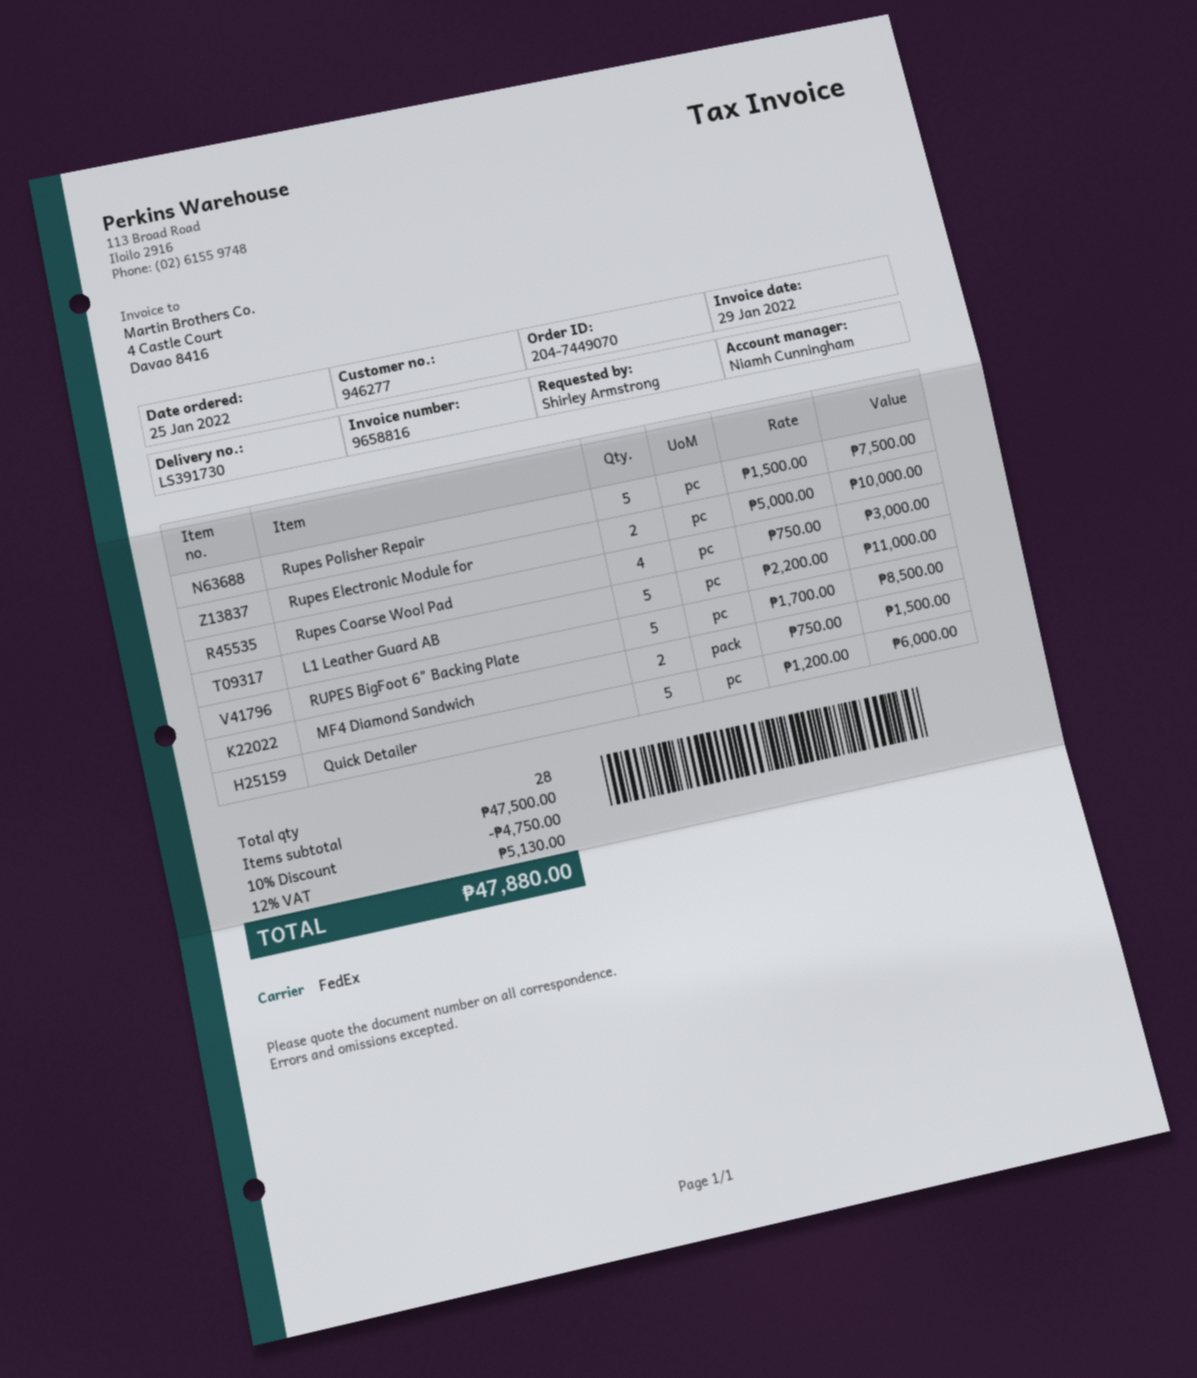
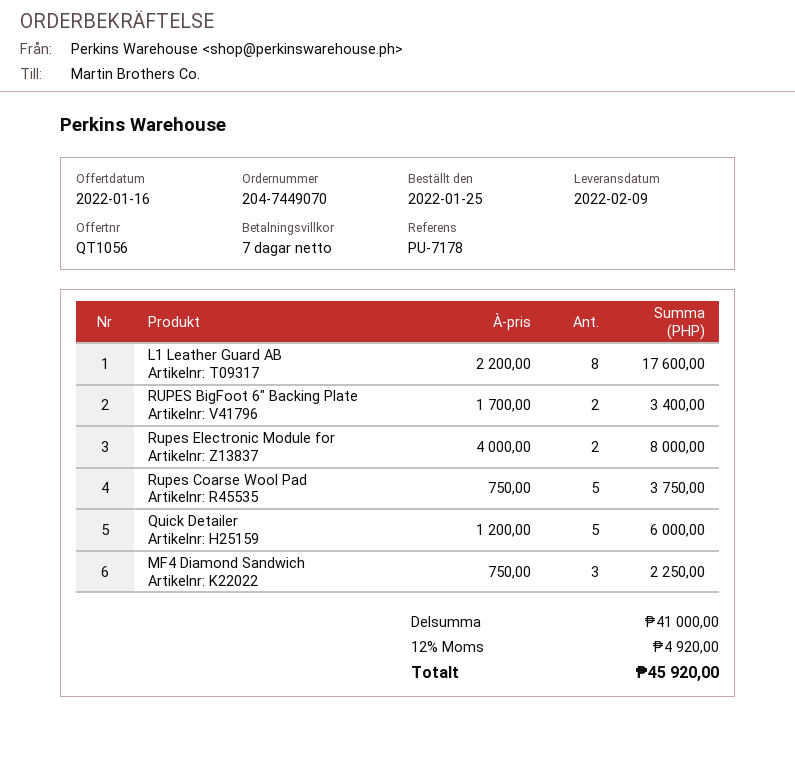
Rupes Polisher Repair: 5 x 1500.00 = 7500.00 -> none
Rupes Electronic Module for: 2 x 5000.00 = 10000.00 -> 2 x 4000.00 = 8000.00
Rupes Coarse Wool Pad: 4 x 750.00 = 3000.00 -> 5 x 750.00 = 3750.00
L1 Leather Guard AB: 5 x 2200.00 = 11000.00 -> 8 x 2200.00 = 17600.00
RUPES BigFoot 6" Backing Plate: 5 x 1700.00 = 8500.00 -> 2 x 1700.00 = 3400.00
MF4 Diamond Sandwich: 2 x 750.00 = 1500.00 -> 3 x 750.00 = 2250.00
subtotal: 47500.00 -> 41000.00
discount: 10% = 4750.00 -> none
tax: 12% = 5130.00 -> 12% = 4920.00
total: 47880.00 -> 45920.00

